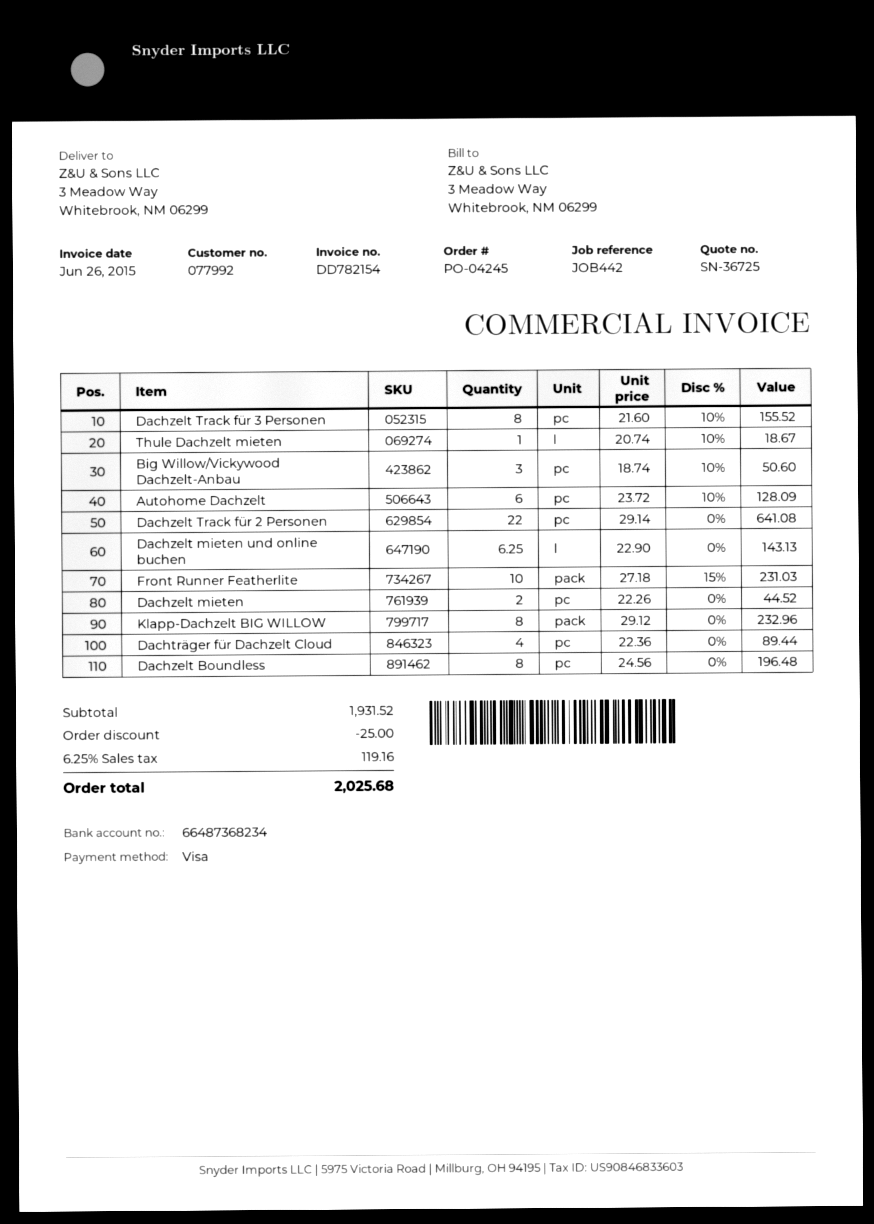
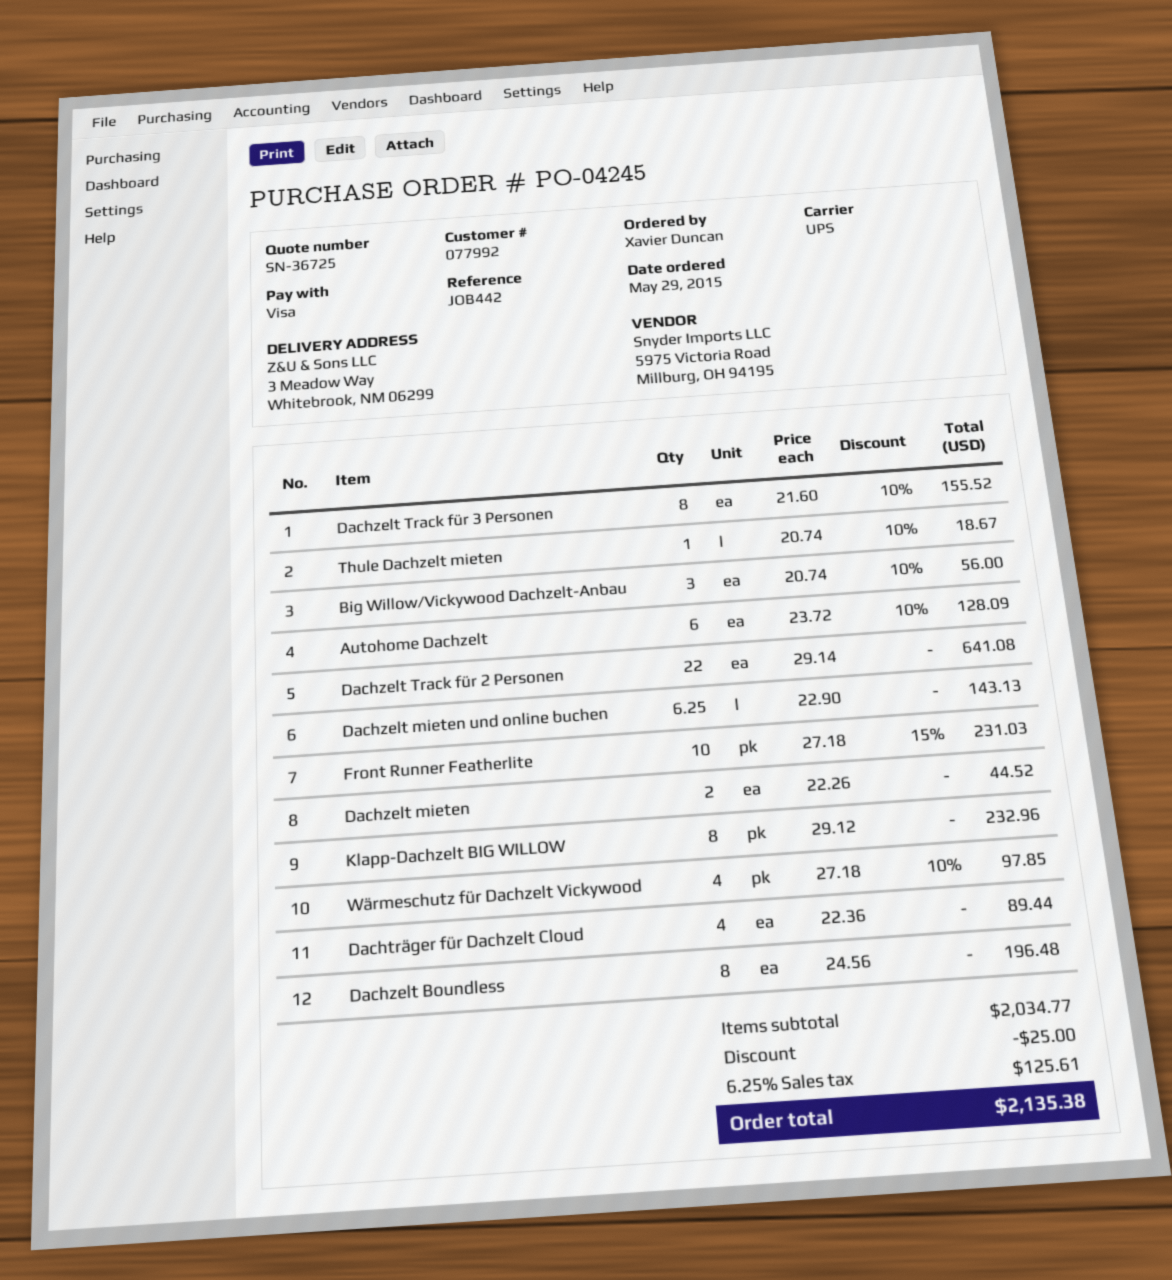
Big Willow/Vickywood Dachzelt-Anbau: 3 x 18.74 - 10% = 50.60 -> 3 x 20.74 - 10% = 56.00
Wärmeschutz für Dachzelt Vickywood: none -> 4 x 27.18 - 10% = 97.85
subtotal: 1931.52 -> 2034.77
tax: 6.25% = 119.16 -> 6.25% = 125.61
total: 2025.68 -> 2135.38

